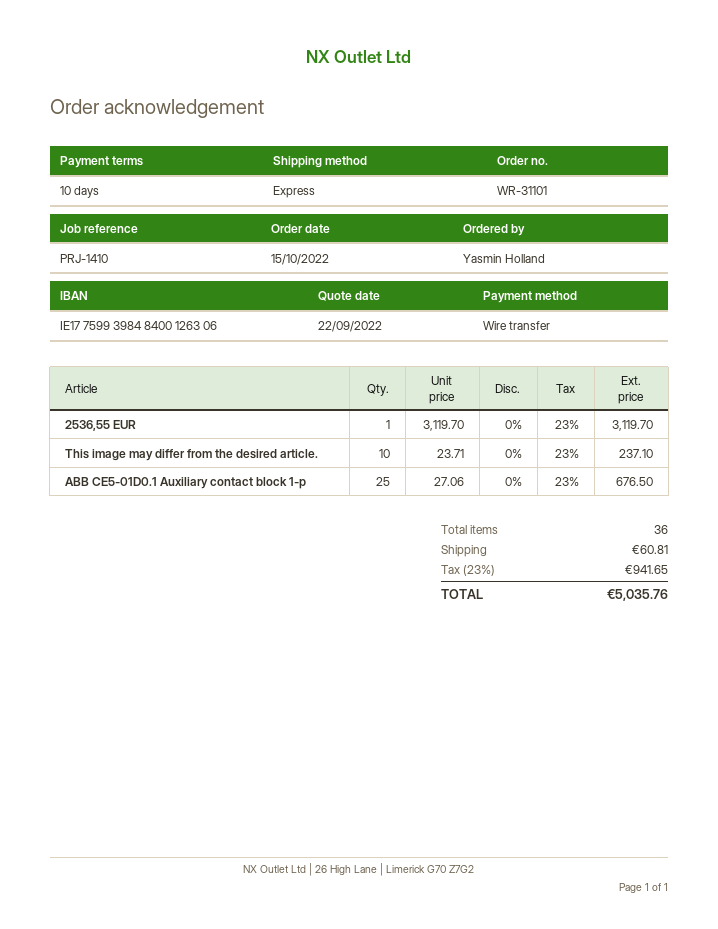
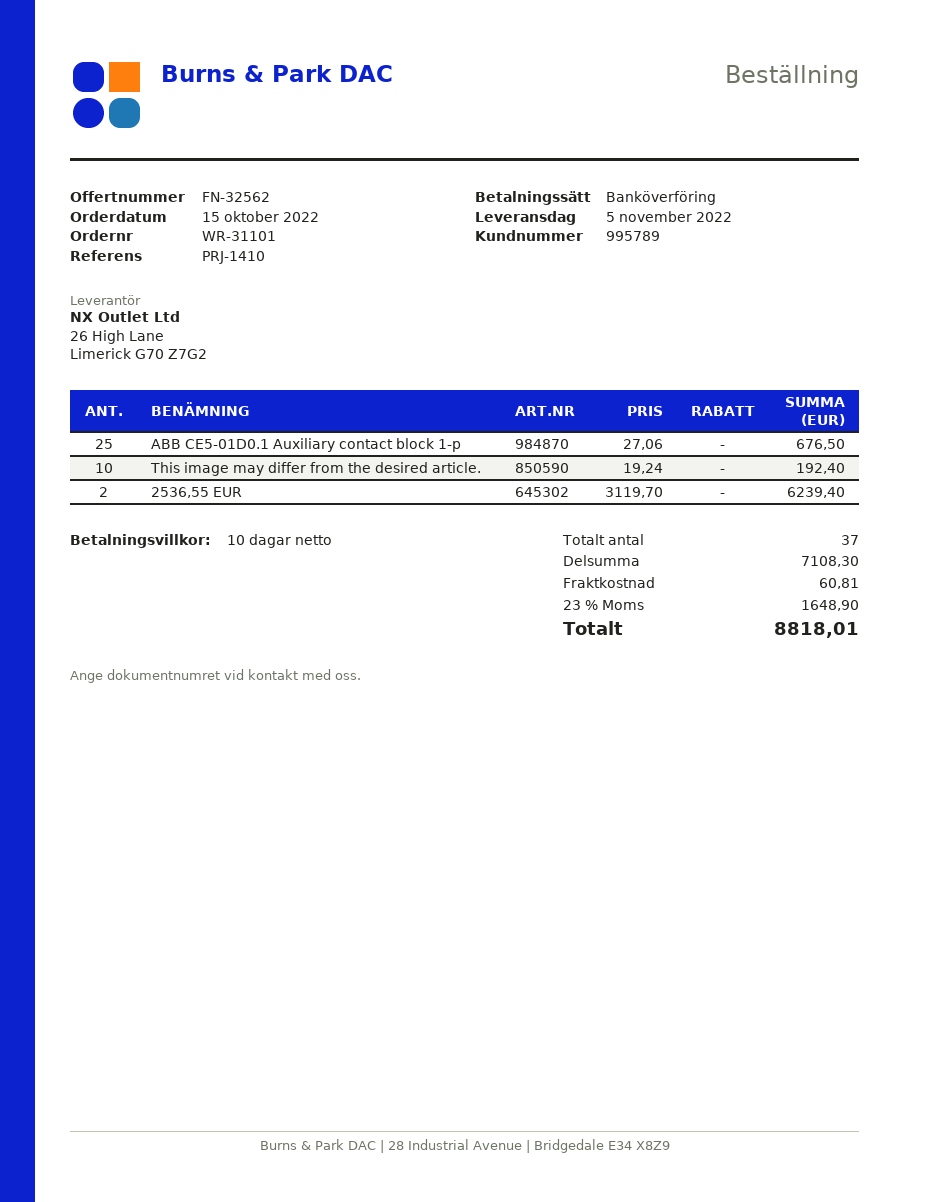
2536,55 EUR: 1 x 3119.70 = 3119.70 -> 2 x 3119.70 = 6239.40
This image may differ from the desired article.: 10 x 23.71 = 237.10 -> 10 x 19.24 = 192.40
total quantity: 36 -> 37
tax: 23% = 941.65 -> 23% = 1648.90
total: 5035.76 -> 8818.01

